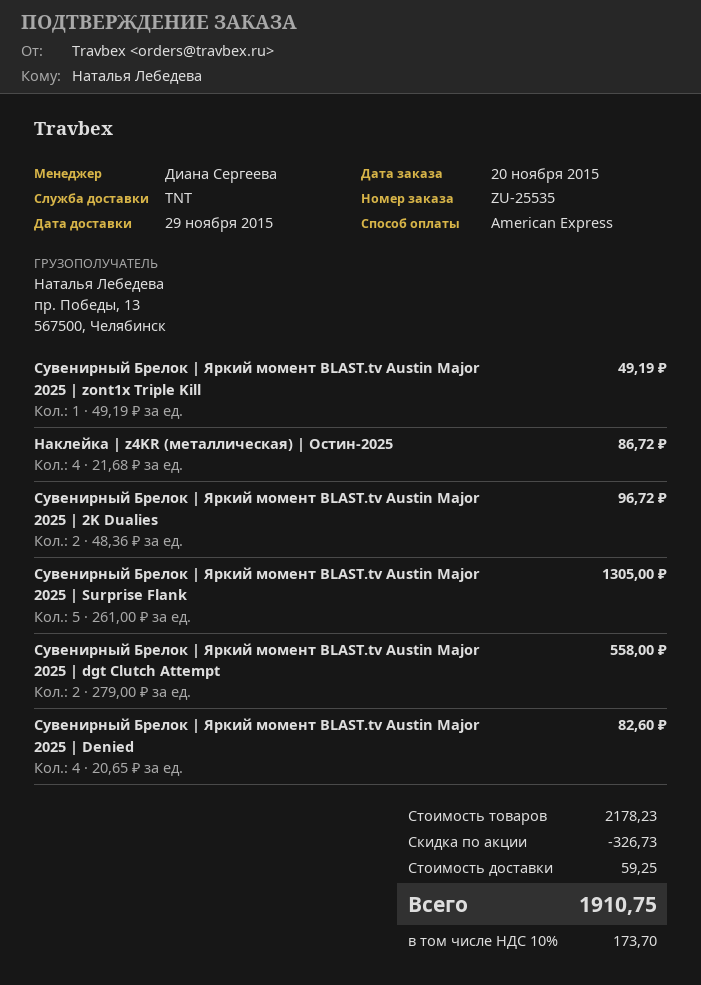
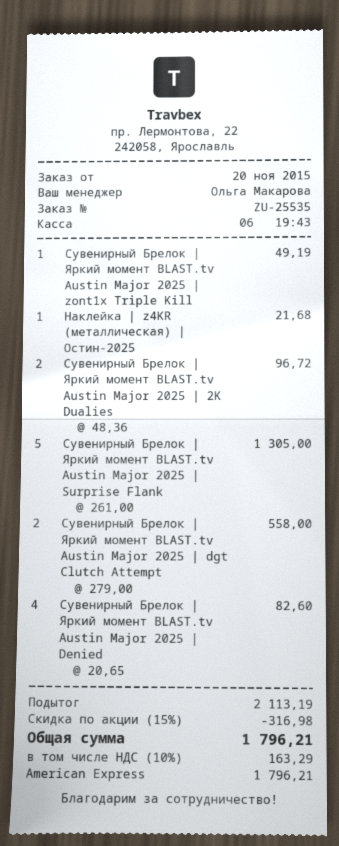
sales rep: Диана Сергеева -> Ольга Макарова
Наклейка | z4KR (металлическая) | Остин-2025: 4 x 21.68 = 86.72 -> 1 x 21.68 = 21.68
subtotal: 2178.23 -> 2113.19
discount: 326.73 -> 316.98
shipping: 59.25 -> none
tax: 10% = 173.70 -> 10% = 163.29
total: 1910.75 -> 1796.21

